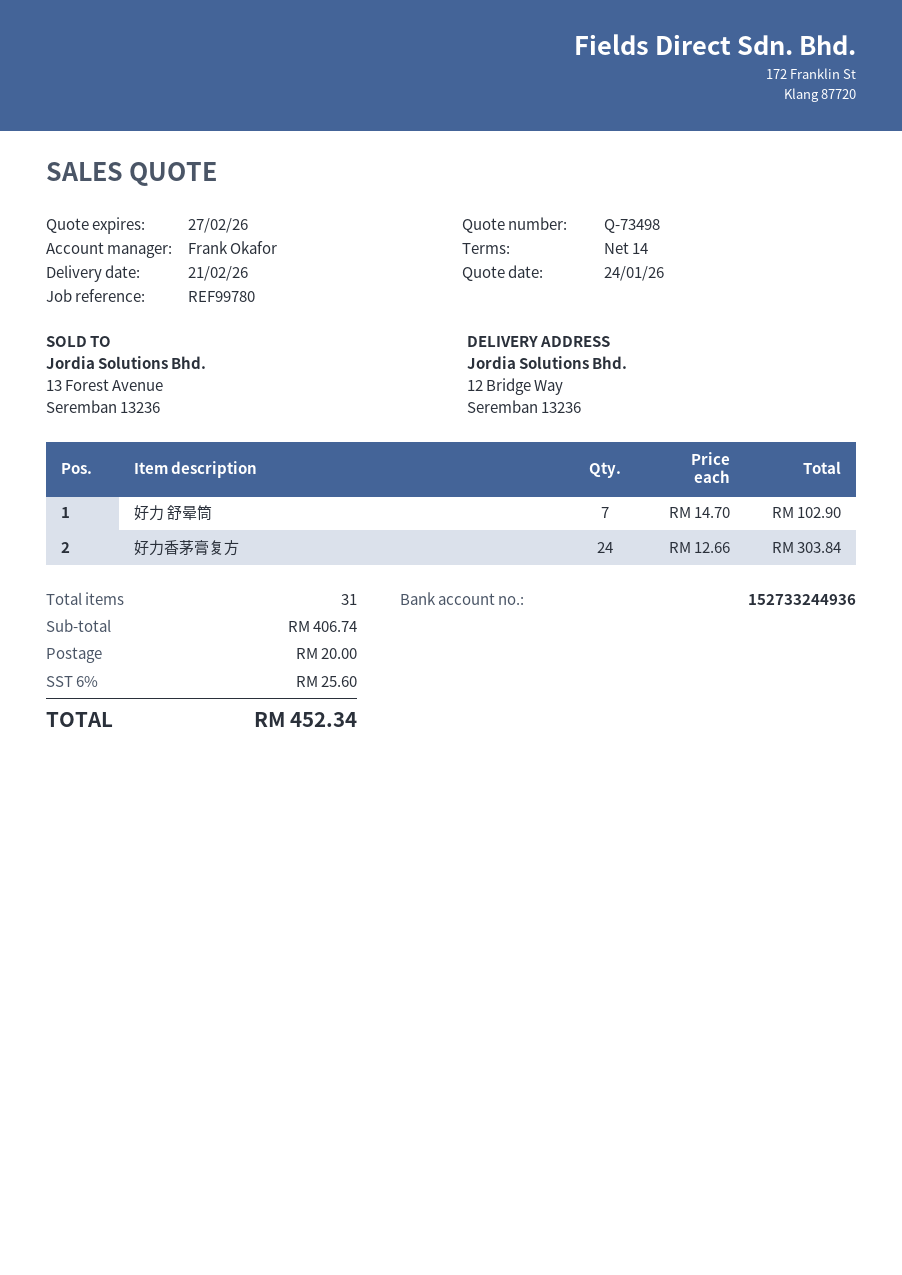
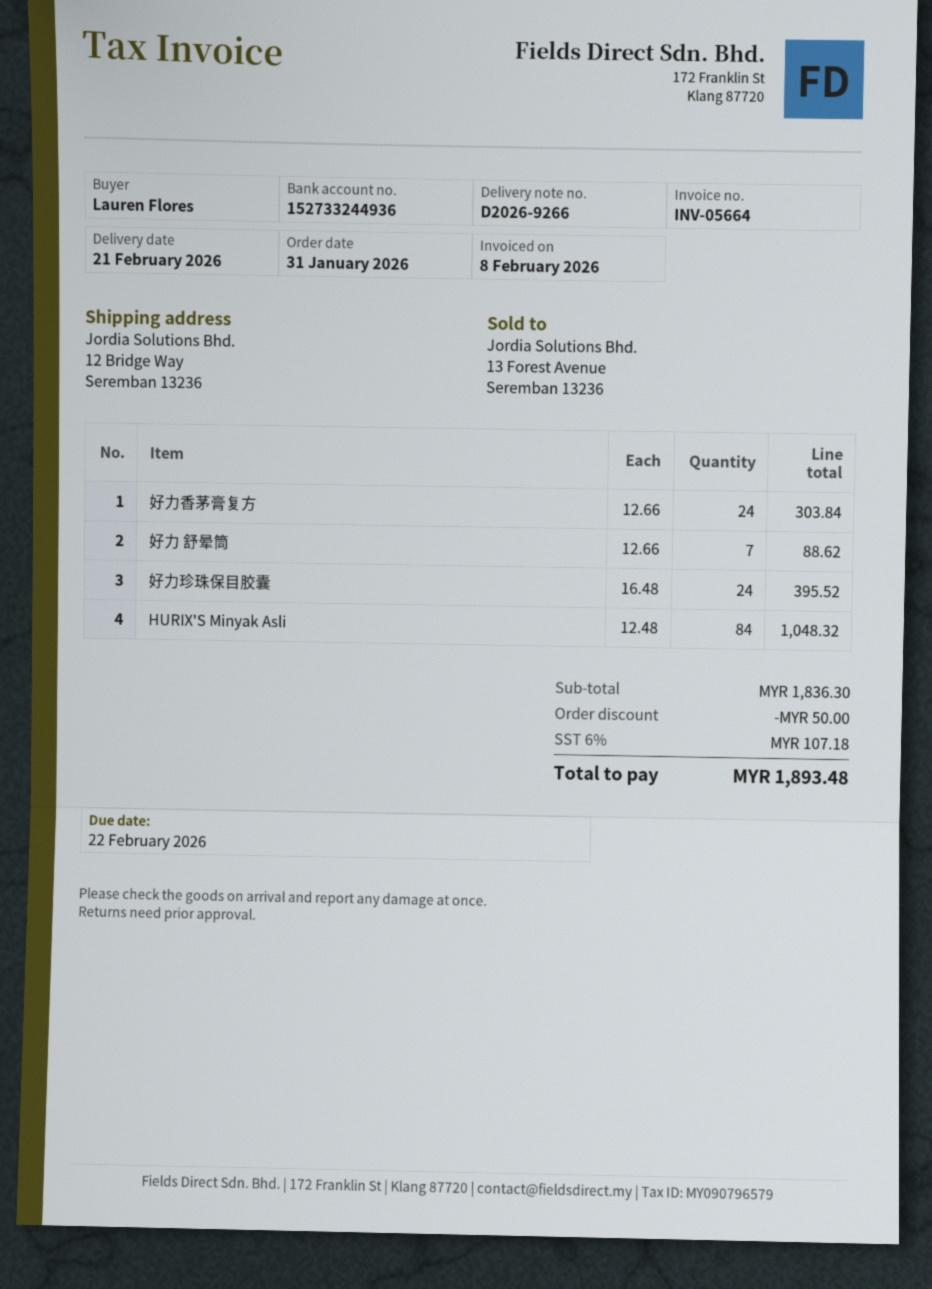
好力 舒晕筒: 7 x 14.70 = 102.90 -> 7 x 12.66 = 88.62
好力珍珠保目胶囊: none -> 24 x 16.48 = 395.52
HURIX'S Minyak Asli: none -> 84 x 12.48 = 1048.32
subtotal: 406.74 -> 1836.30
discount: none -> 50.00
shipping: 20.00 -> none
tax: 6% = 25.60 -> 6% = 107.18
total: 452.34 -> 1893.48

